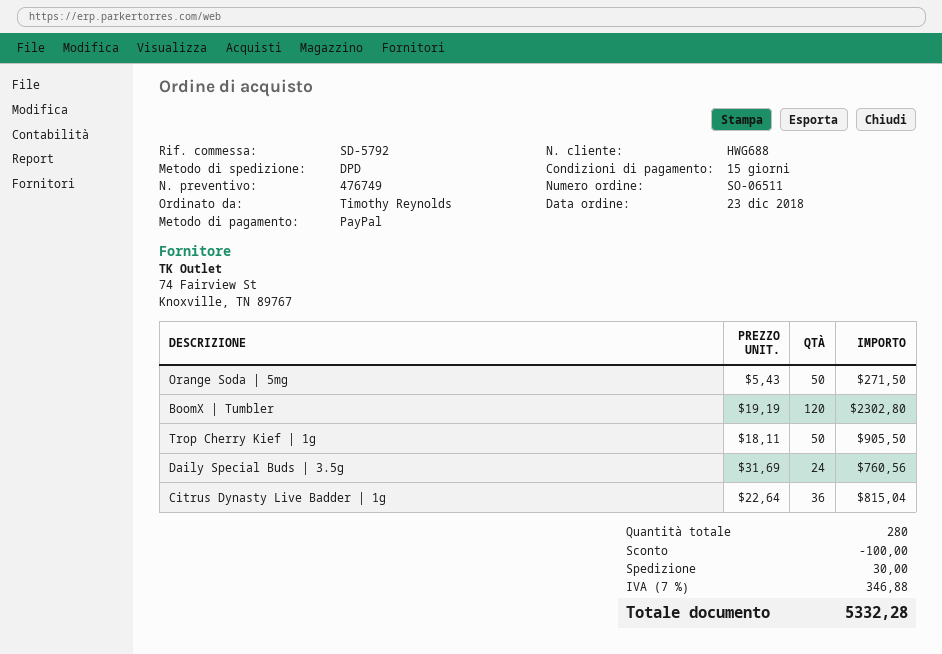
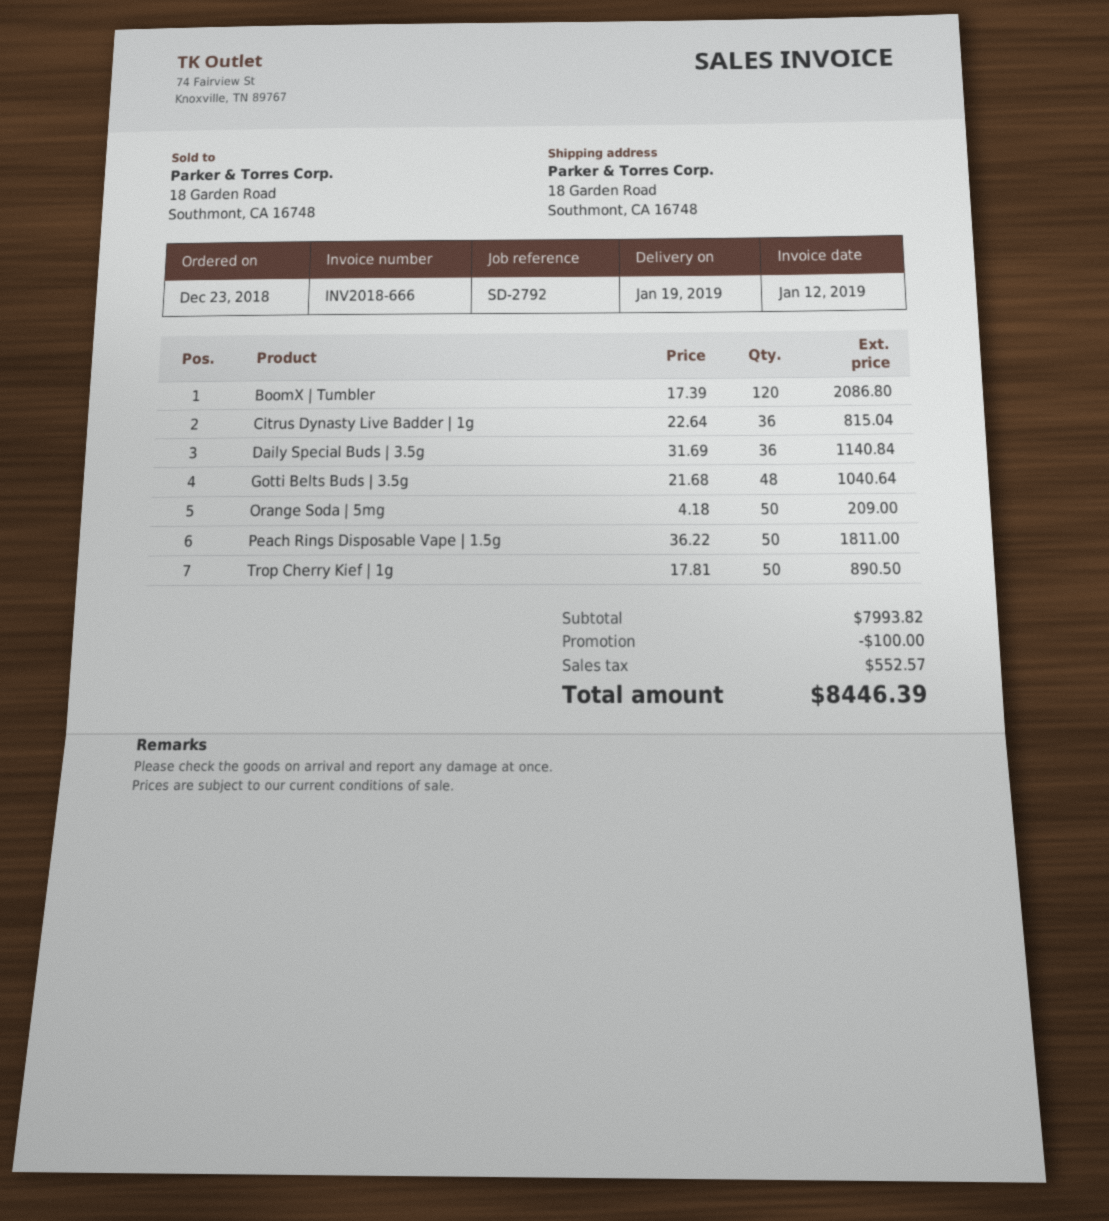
reference: SD-5792 -> SD-2792
Orange Soda | 5mg: 50 x 5.43 = 271.50 -> 50 x 4.18 = 209.00
BoomX | Tumbler: 120 x 19.19 = 2302.80 -> 120 x 17.39 = 2086.80
Trop Cherry Kief | 1g: 50 x 18.11 = 905.50 -> 50 x 17.81 = 890.50
Daily Special Buds | 3.5g: 24 x 31.69 = 760.56 -> 36 x 31.69 = 1140.84
Gotti Belts Buds | 3.5g: none -> 48 x 21.68 = 1040.64
Peach Rings Disposable Vape | 1.5g: none -> 50 x 36.22 = 1811.00
shipping: 30.00 -> none
tax: 346.88 -> 552.57
total: 5332.28 -> 8446.39

